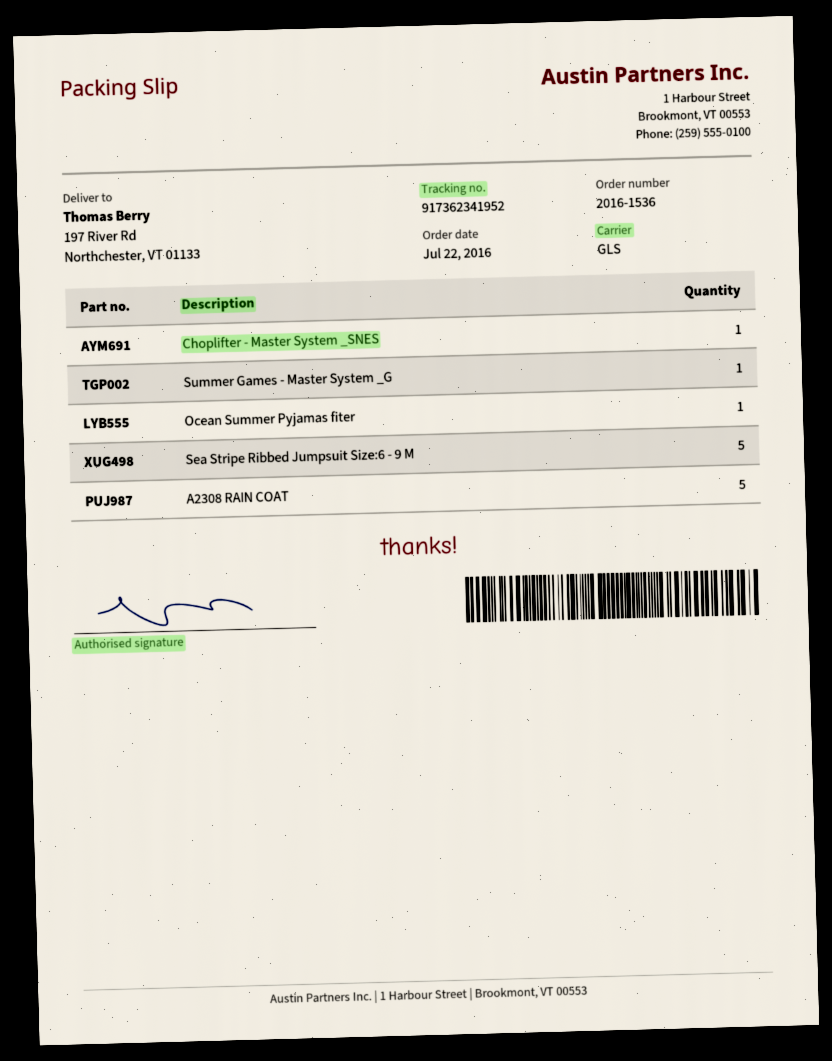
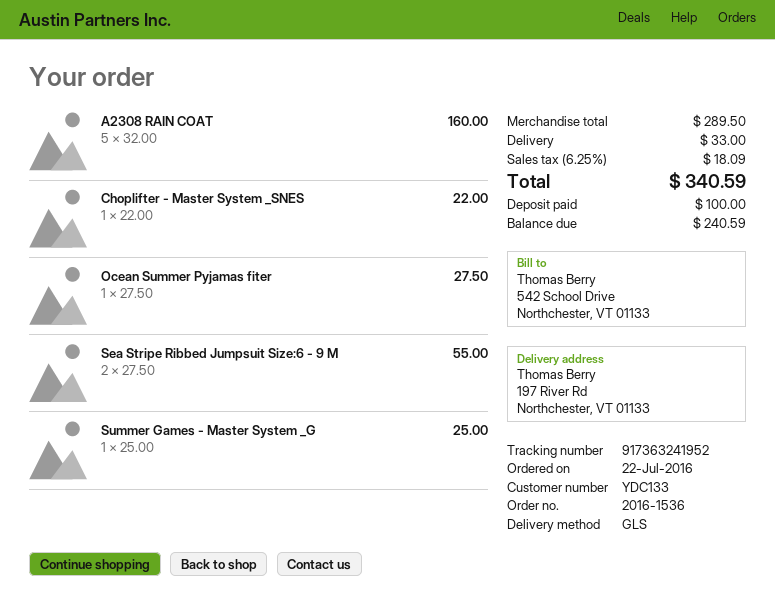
tracking number: 917362341952 -> 917363241952
Sea Stripe Ribbed Jumpsuit Size:6 - 9 M: 5 -> 2

